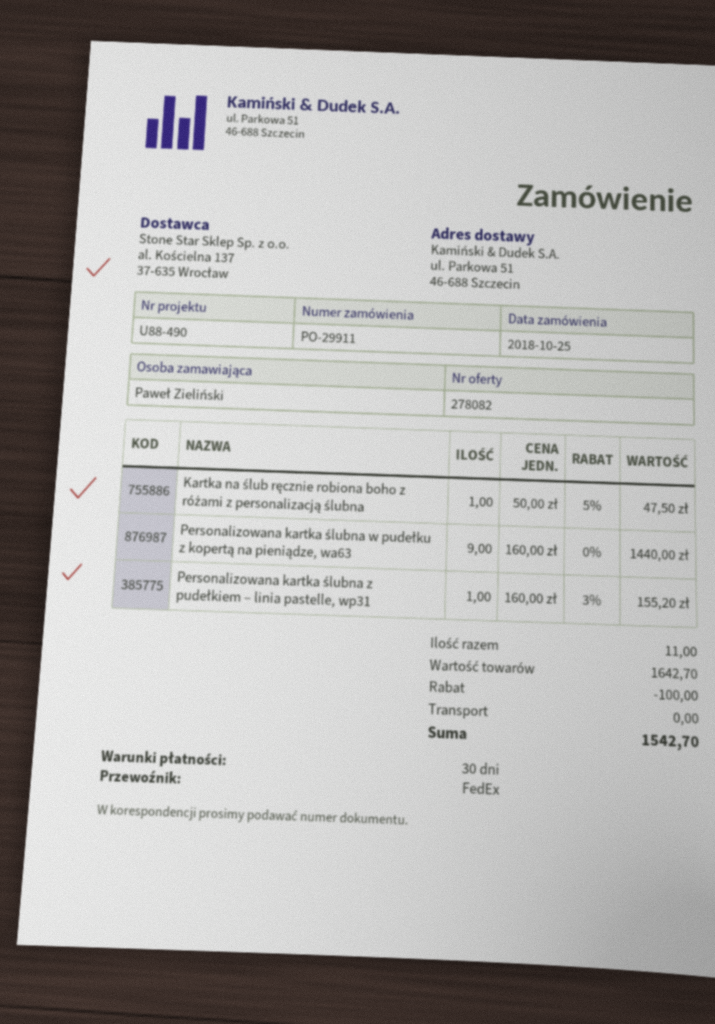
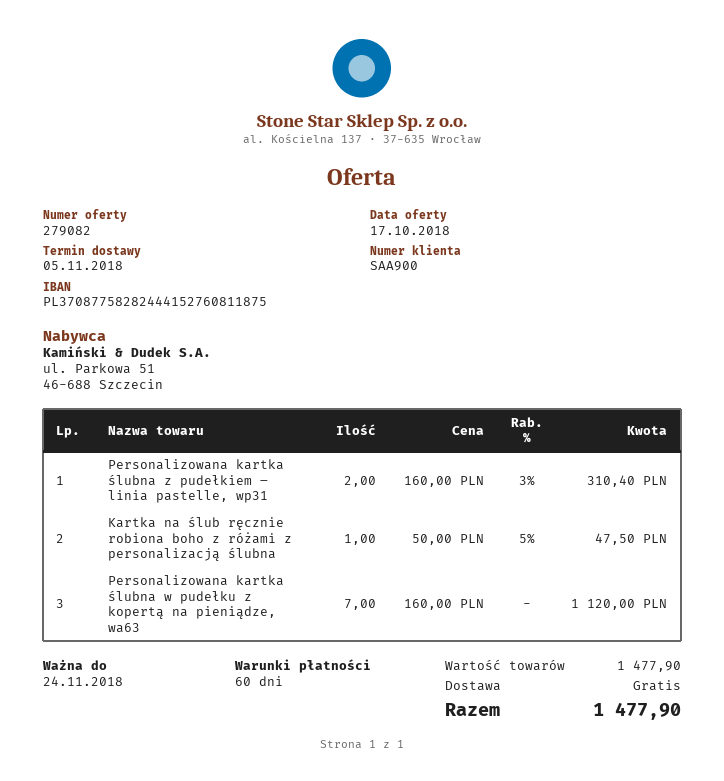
quote number: 278082 -> 279082
payment terms: 30 days -> 60 days
Personalizowana kartka ślubna w pudełku z kopertą na pieniądze, wa63: 9 x 160.00 = 1440.00 -> 7 x 160.00 = 1120.00
Personalizowana kartka ślubna z pudełkiem – linia pastelle, wp31: 1 x 160.00 - 3% = 155.20 -> 2 x 160.00 - 3% = 310.40
subtotal: 1642.70 -> 1477.90
discount: 100.00 -> none
total: 1542.70 -> 1477.90

